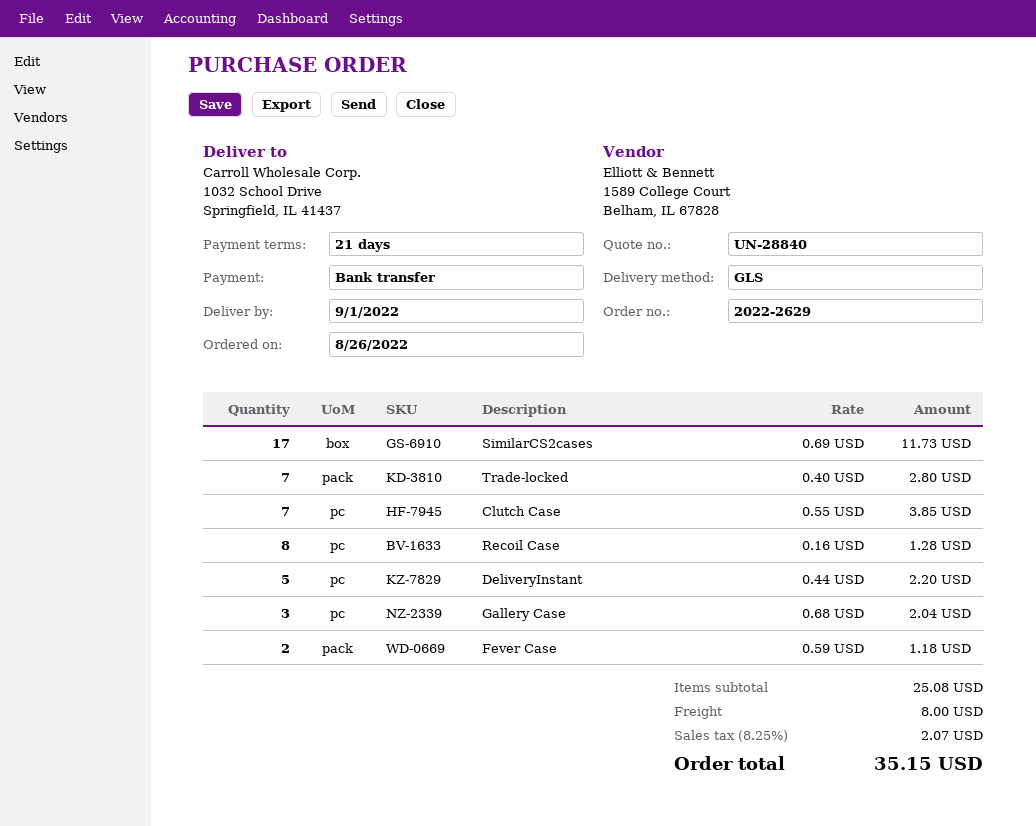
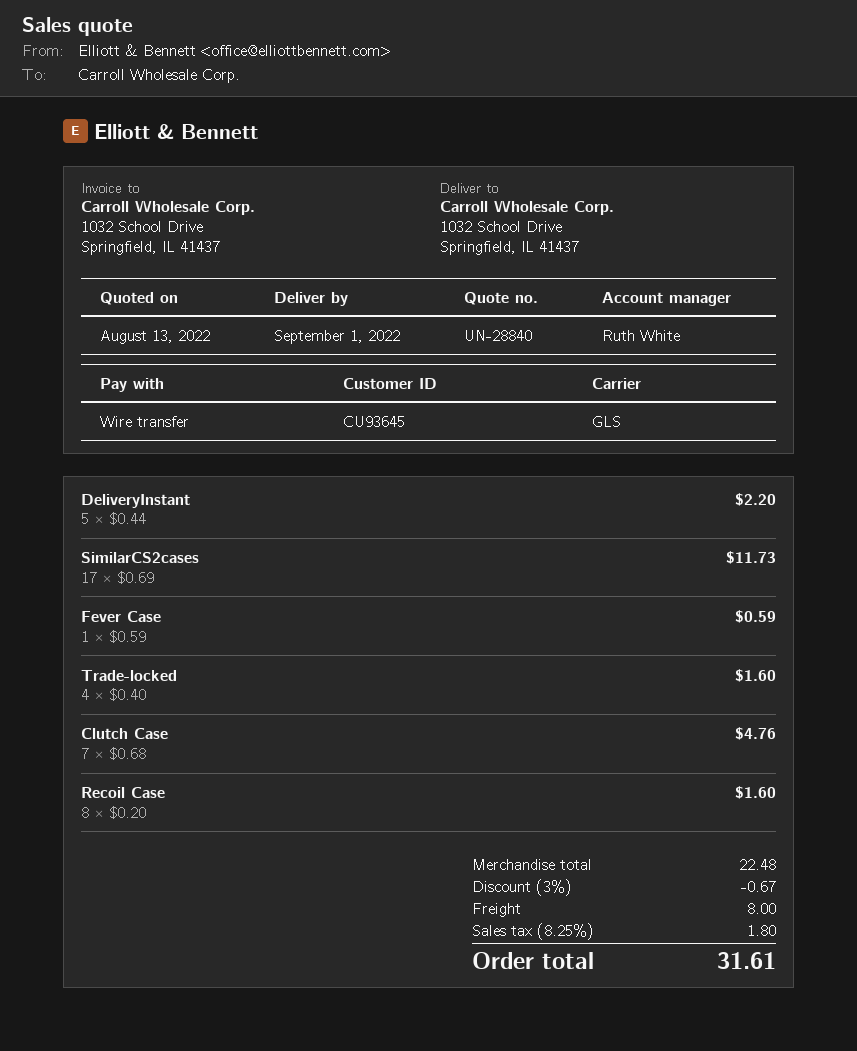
Trade-locked: 7 x 0.40 = 2.80 -> 4 x 0.40 = 1.60
Clutch Case: 7 x 0.55 = 3.85 -> 7 x 0.68 = 4.76
Recoil Case: 8 x 0.16 = 1.28 -> 8 x 0.20 = 1.60
Gallery Case: 3 x 0.68 = 2.04 -> none
Fever Case: 2 x 0.59 = 1.18 -> 1 x 0.59 = 0.59
subtotal: 25.08 -> 22.48
discount: none -> 3% = 0.67
tax: 8.25% = 2.07 -> 8.25% = 1.80
total: 35.15 -> 31.61

